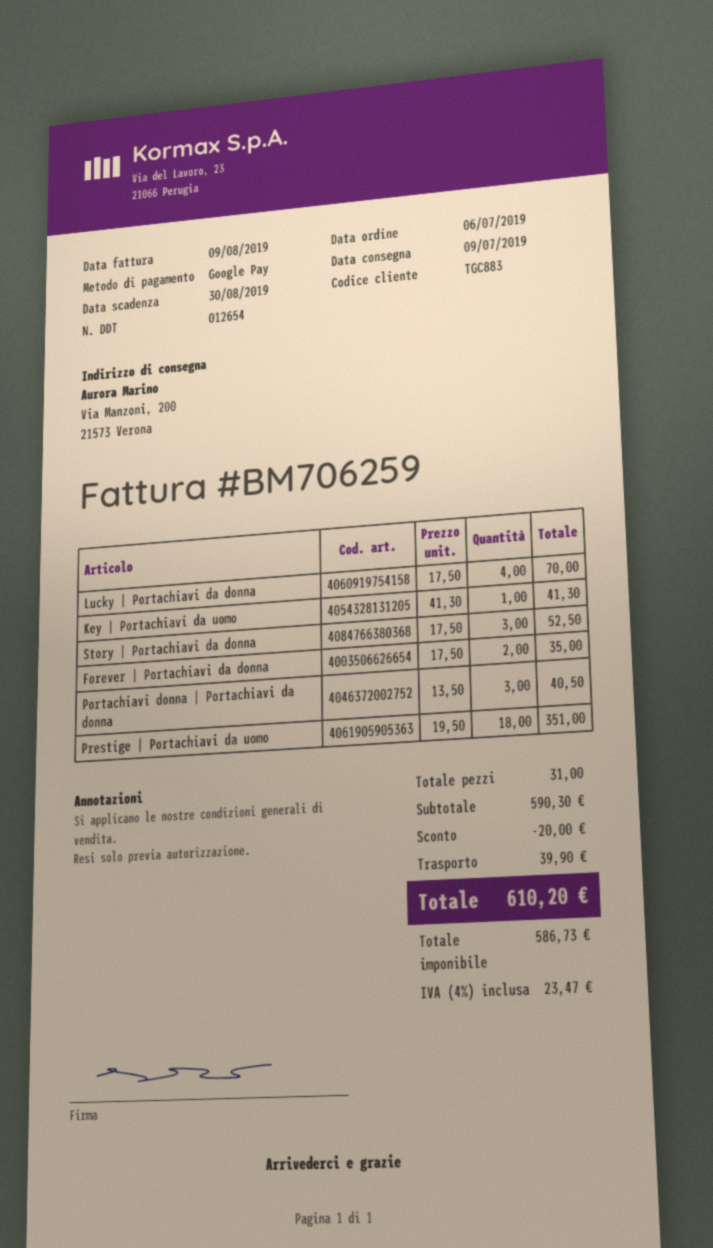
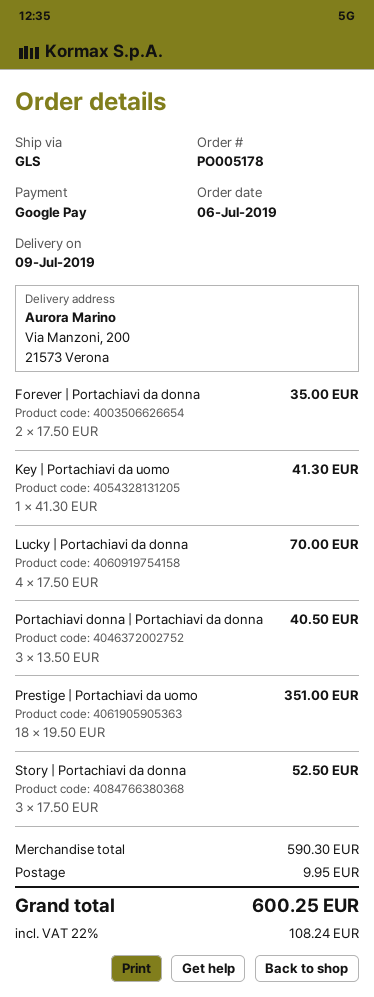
discount: 20.00 -> none
shipping: 39.90 -> 9.95
tax: 4% = 23.47 -> 22% = 108.24
total: 610.20 -> 600.25

